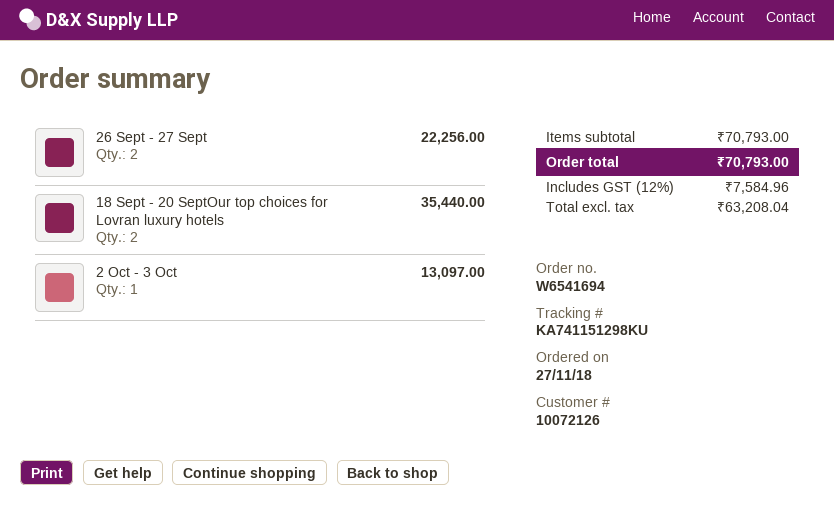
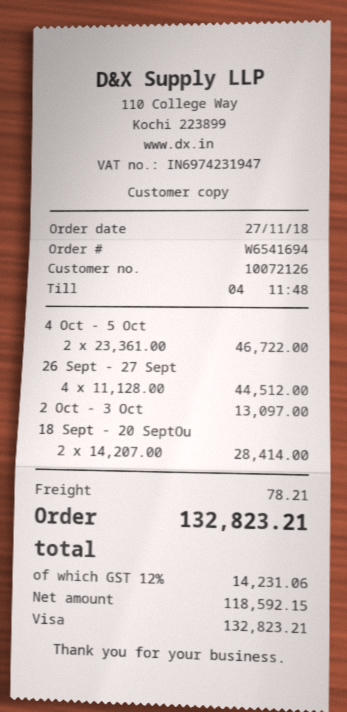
26 Sept - 27 Sept: 2 for 22256.00 -> 4 for 44512.00
18 Sept - 20 SeptOur top choices for Lovran luxury hotels: 2 for 35440.00 -> 2 for 28414.00
4 Oct - 5 Oct: none -> 2 for 46722.00
shipping: none -> 78.21
net: 63208.04 -> 118592.15
tax: 12% = 7584.96 -> 12% = 14231.06
total: 70793.00 -> 132823.21

